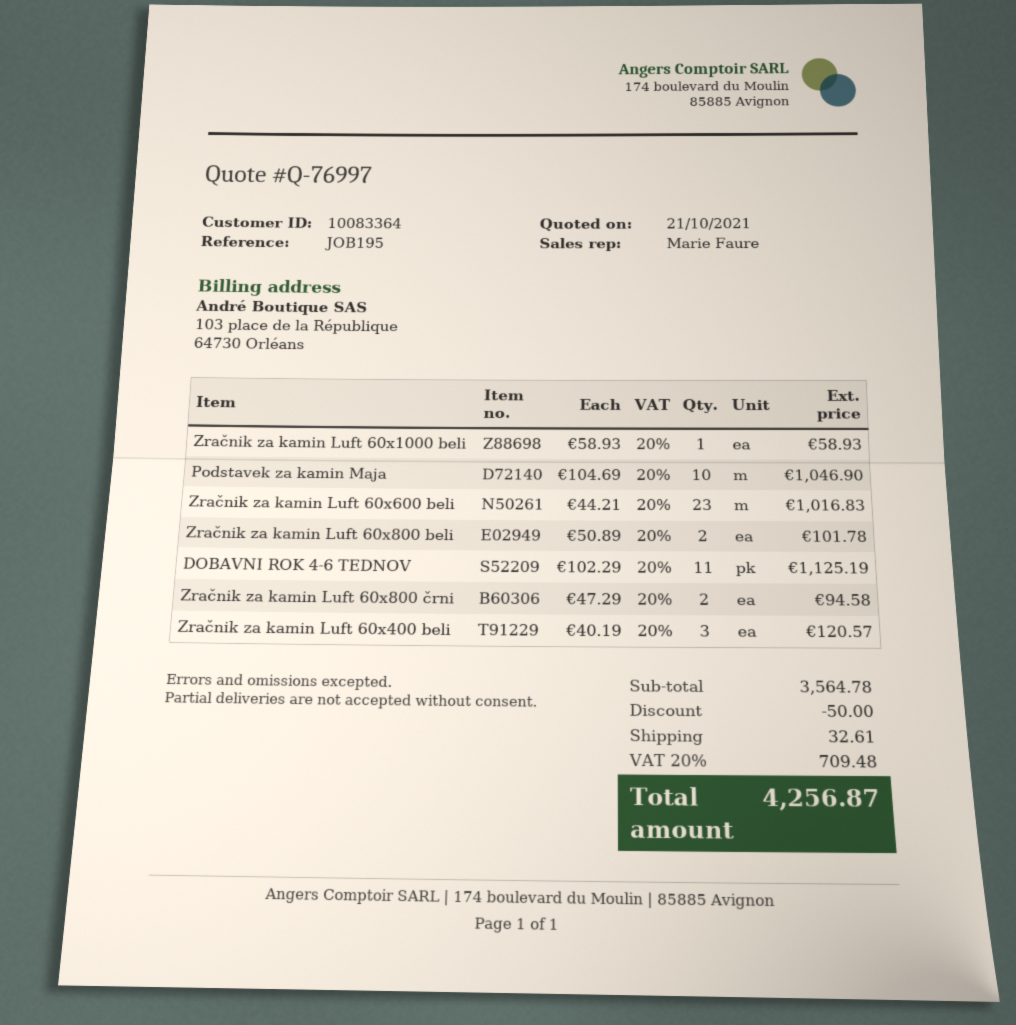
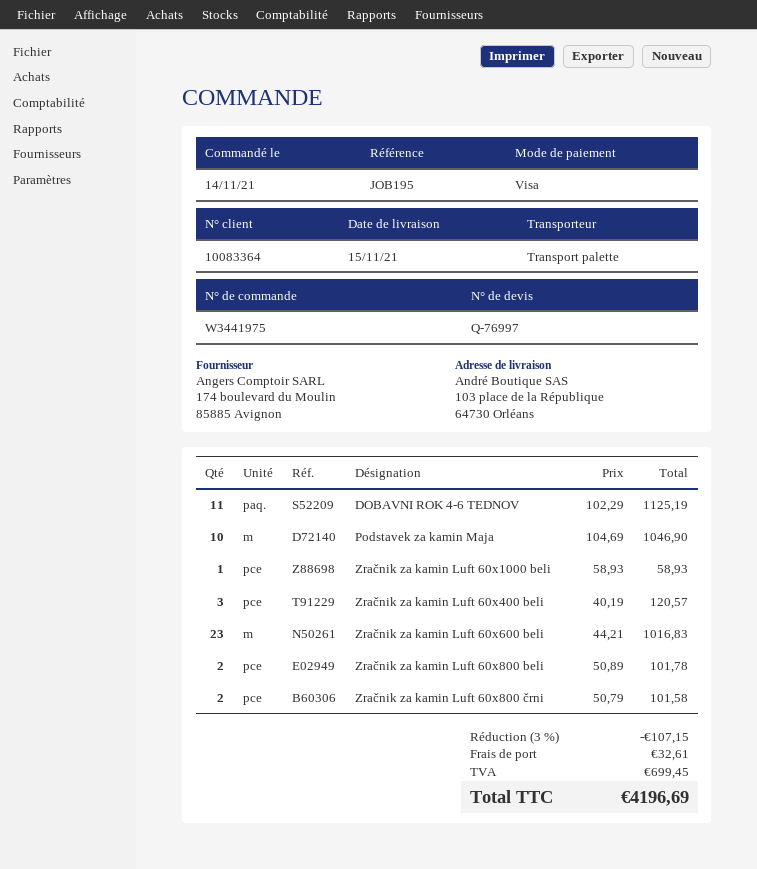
Zračnik za kamin Luft 60x800 črni: 2 x 47.29 = 94.58 -> 2 x 50.79 = 101.58
discount: 50.00 -> 107.15
tax: 709.48 -> 699.45
total: 4256.87 -> 4196.69

